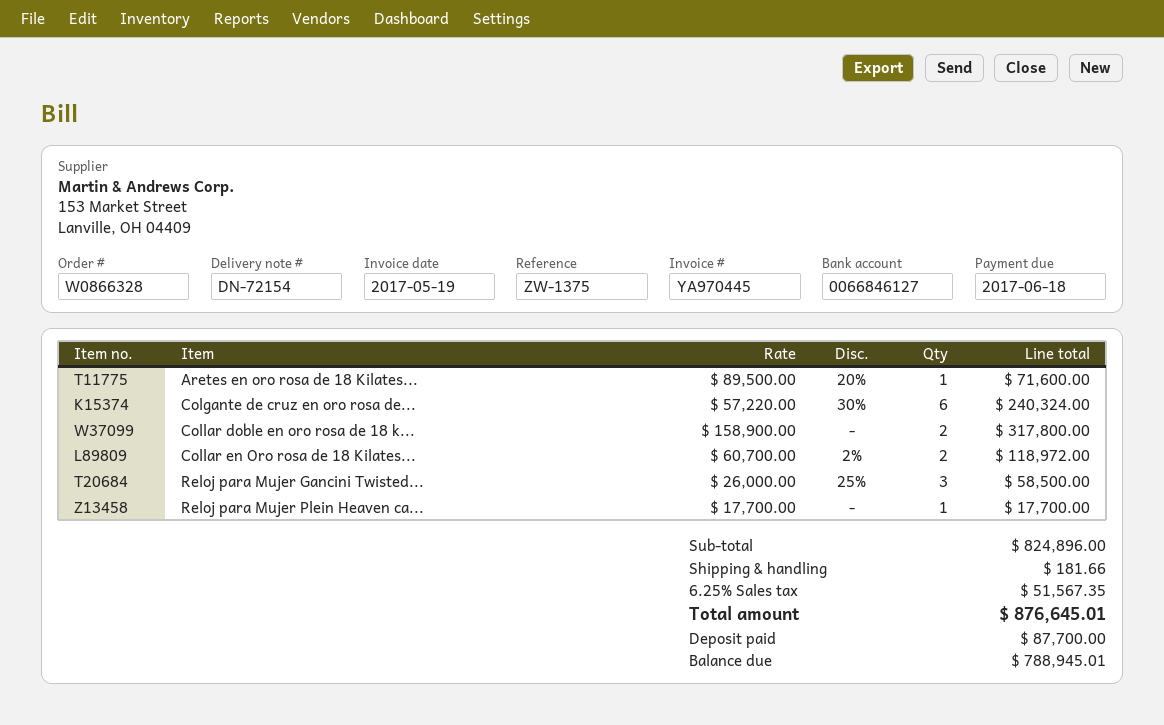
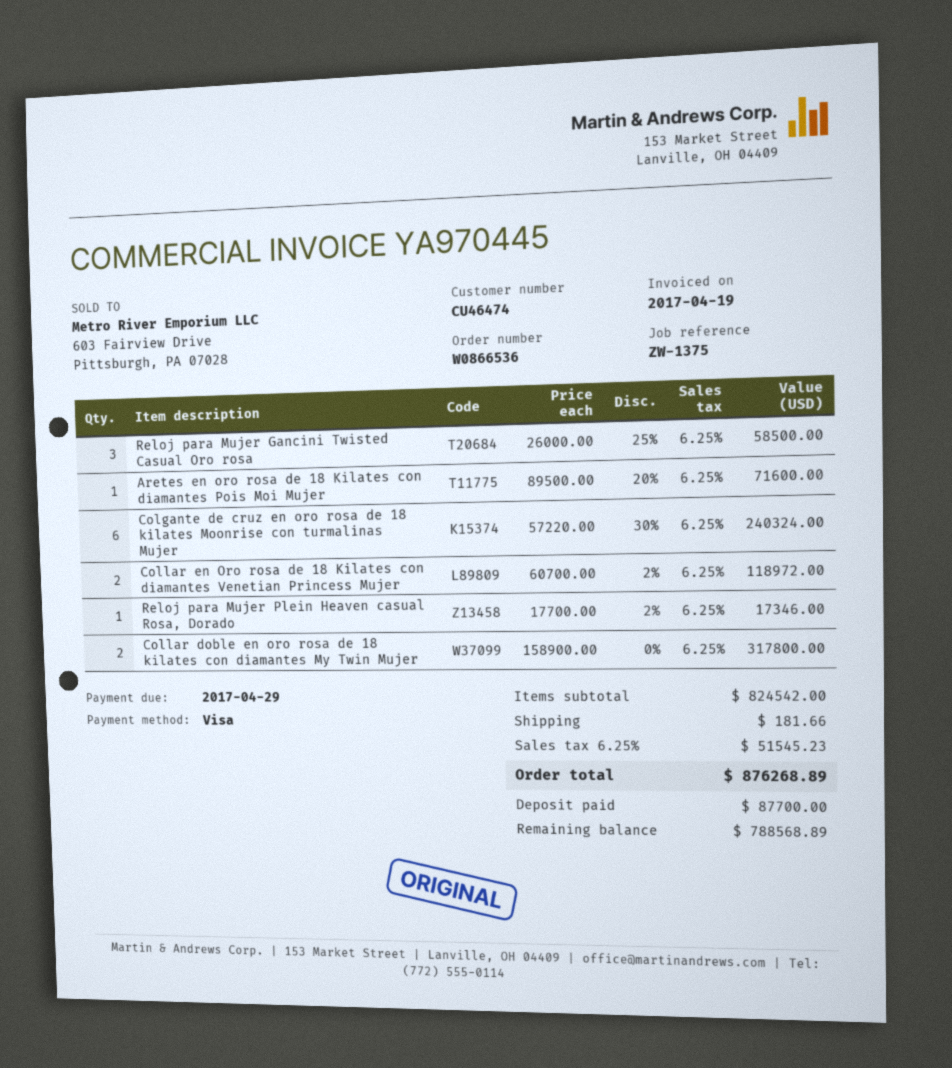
order number: W0866328 -> W0866536
invoice date: 2017-05-19 -> 2017-04-19
due date: 2017-06-18 -> 2017-04-29
Reloj para Mujer Plein Heaven ca...: 1 x 17700.00 = 17700.00 -> 1 x 17700.00 - 2% = 17346.00
subtotal: 824896.00 -> 824542.00
tax: 6.25% = 51567.35 -> 6.25% = 51545.23
total: 876645.01 -> 876268.89
balance: 788945.01 -> 788568.89

